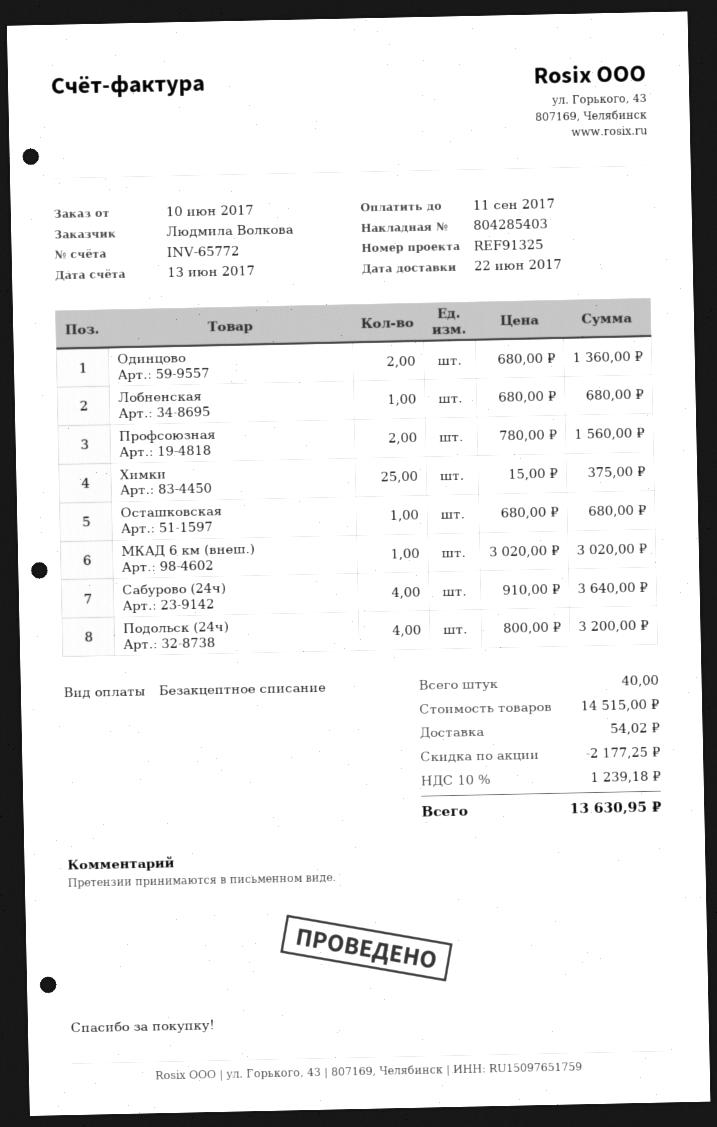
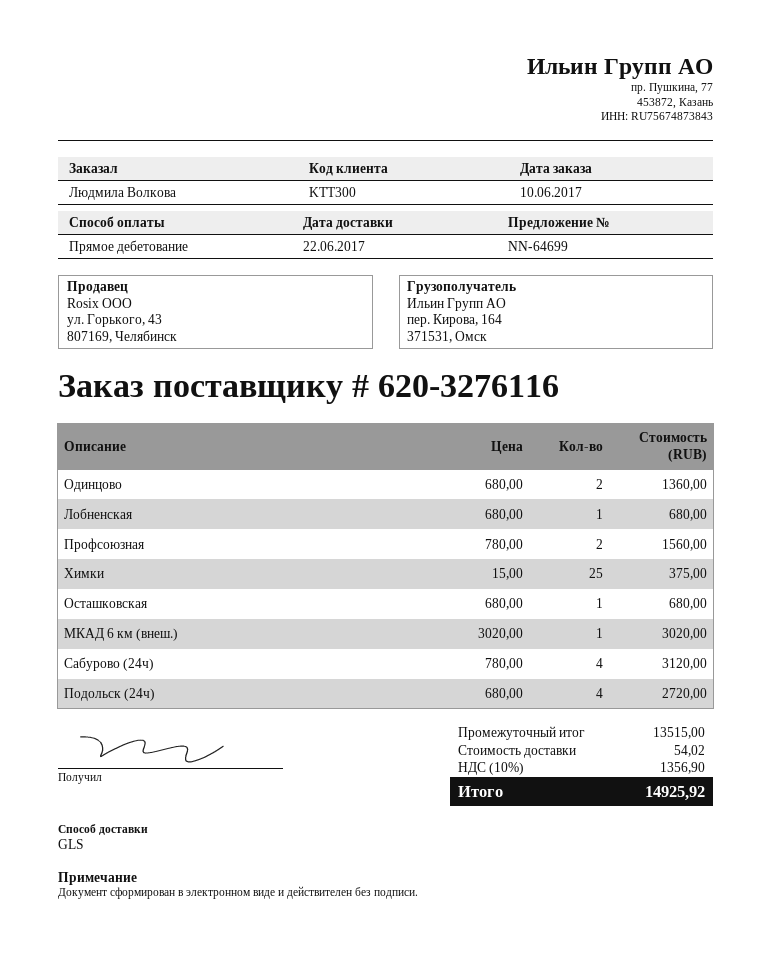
Сабурово (24ч): 4 x 910.00 = 3640.00 -> 4 x 780.00 = 3120.00
Подольск (24ч): 4 x 800.00 = 3200.00 -> 4 x 680.00 = 2720.00
subtotal: 14515.00 -> 13515.00
discount: 2177.25 -> none
tax: 10% = 1239.18 -> 10% = 1356.90
total: 13630.95 -> 14925.92

